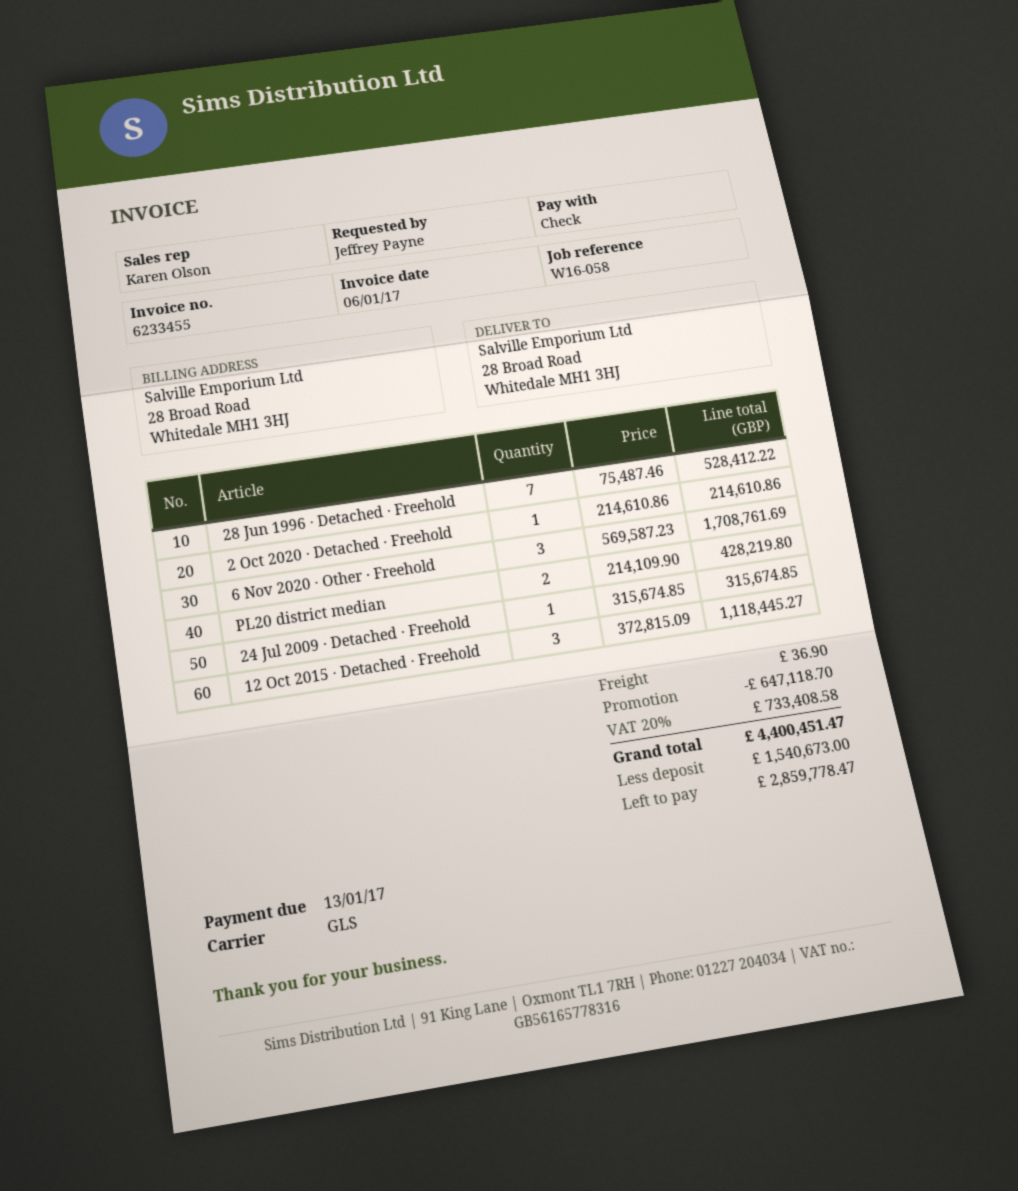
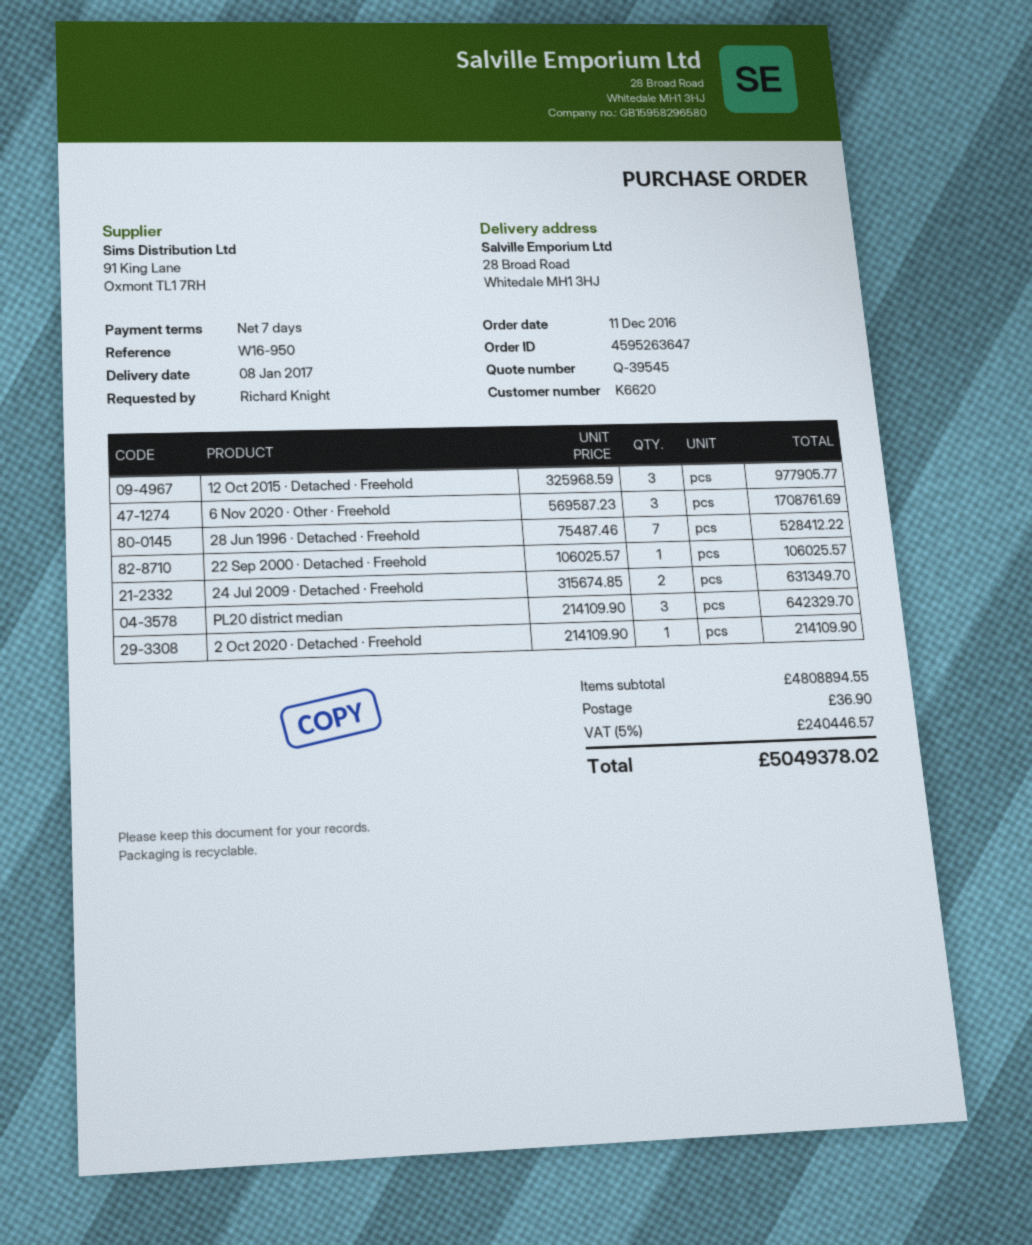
reference: W16-058 -> W16-950
ordered by: Jeffrey Payne -> Richard Knight
2 Oct 2020 · Detached · Freehold: 1 x 214610.86 = 214610.86 -> 1 x 214109.90 = 214109.90
PL20 district median: 2 x 214109.90 = 428219.80 -> 3 x 214109.90 = 642329.70
24 Jul 2009 · Detached · Freehold: 1 x 315674.85 = 315674.85 -> 2 x 315674.85 = 631349.70
12 Oct 2015 · Detached · Freehold: 3 x 372815.09 = 1118445.27 -> 3 x 325968.59 = 977905.77
22 Sep 2000 · Detached · Freehold: none -> 1 x 106025.57 = 106025.57
discount: 647118.70 -> none
tax: 20% = 733408.58 -> 5% = 240446.57
total: 4400451.47 -> 5049378.02

